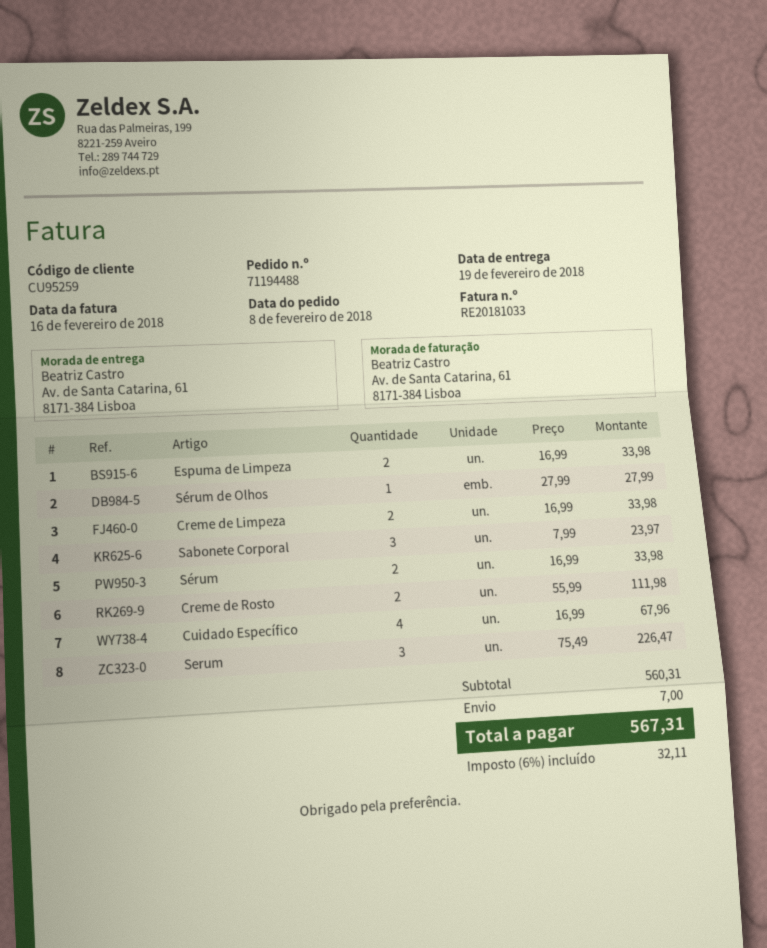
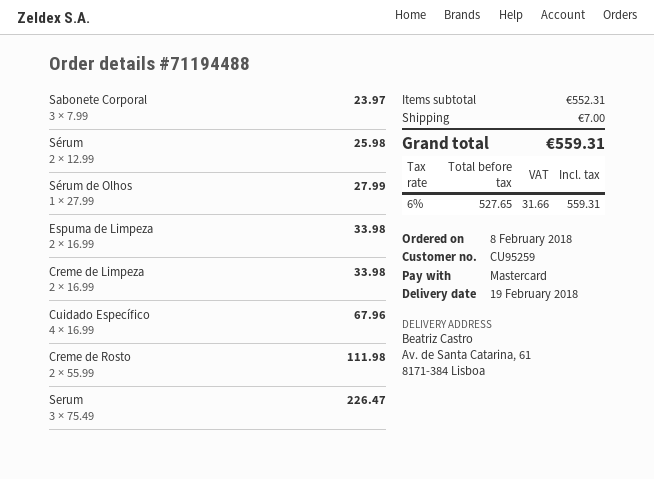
Sérum: 2 x 16.99 = 33.98 -> 2 x 12.99 = 25.98
subtotal: 560.31 -> 552.31
tax: 6% = 32.11 -> 6% = 31.66
total: 567.31 -> 559.31

